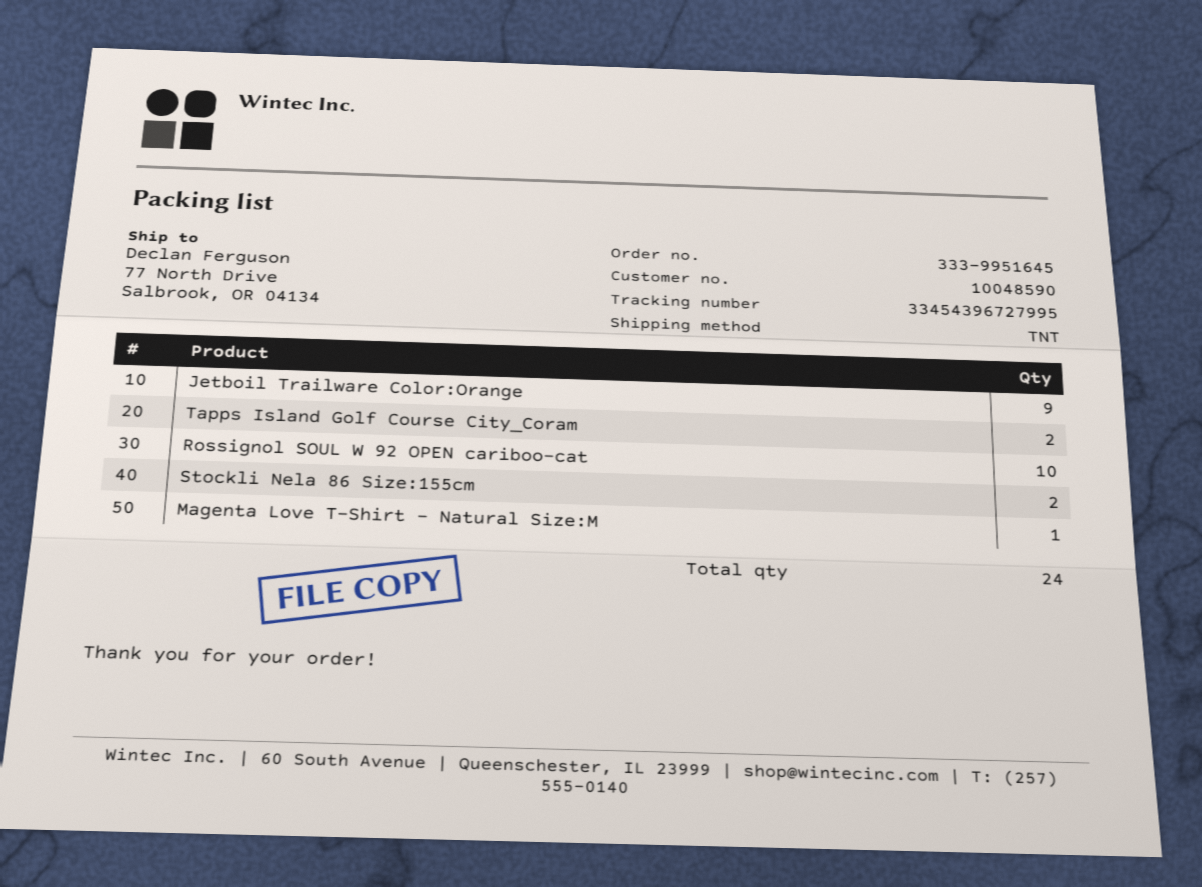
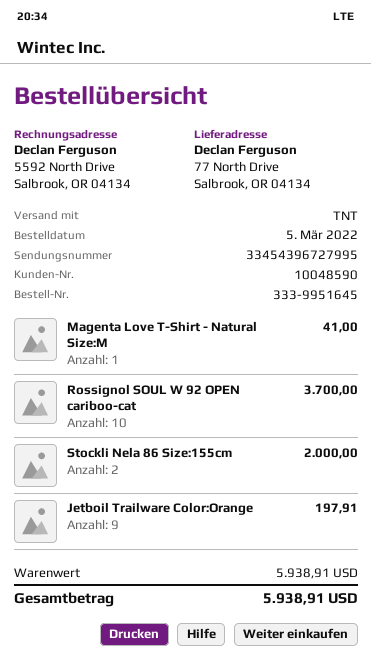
Tapps Island Golf Course City_Coram: 2 -> none

